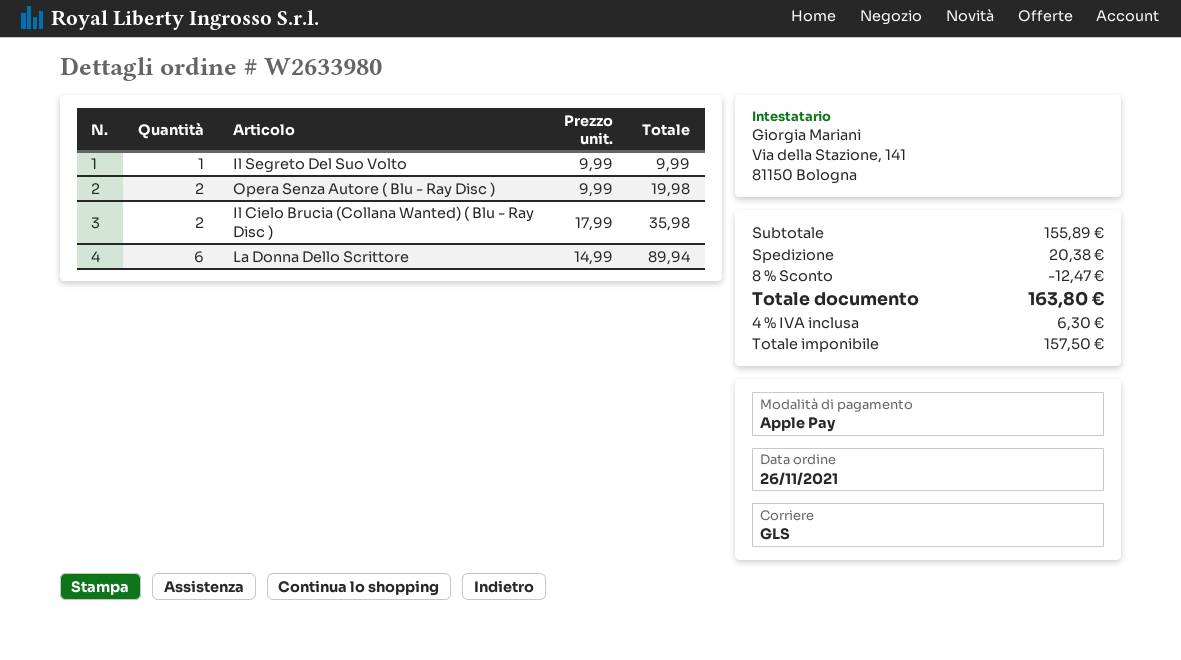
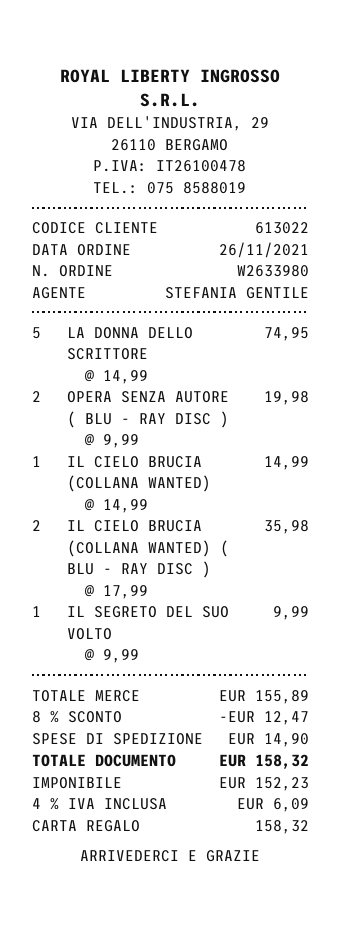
payment method: Apple Pay -> gift card
La Donna Dello Scrittore: 6 x 14.99 = 89.94 -> 5 x 14.99 = 74.95
IL CIELO BRUCIA (COLLANA WANTED): none -> 1 x 14.99 = 14.99
shipping: 20.38 -> 14.90
net: 157.50 -> 152.23
tax: 4% = 6.30 -> 4% = 6.09
total: 163.80 -> 158.32

